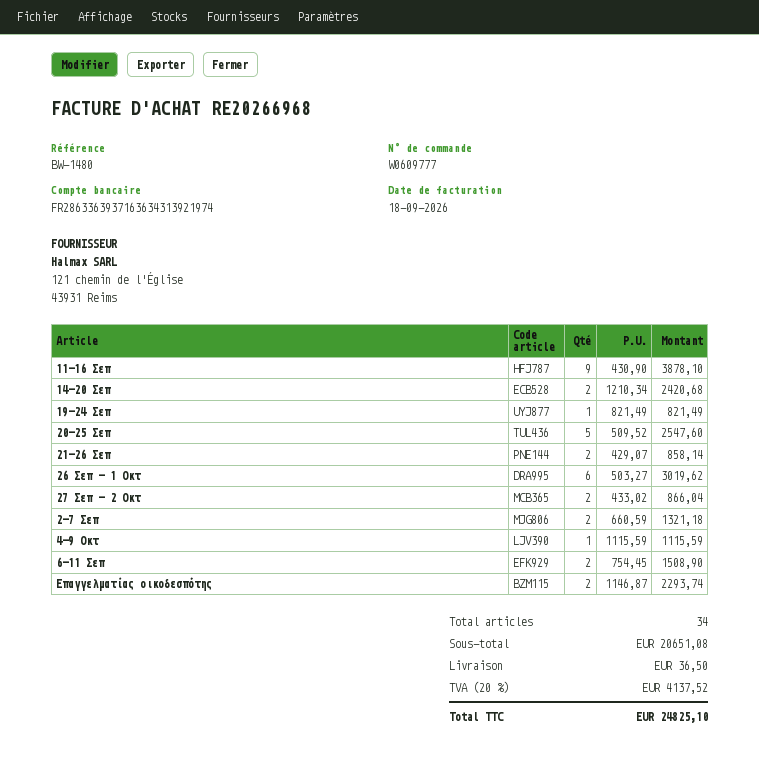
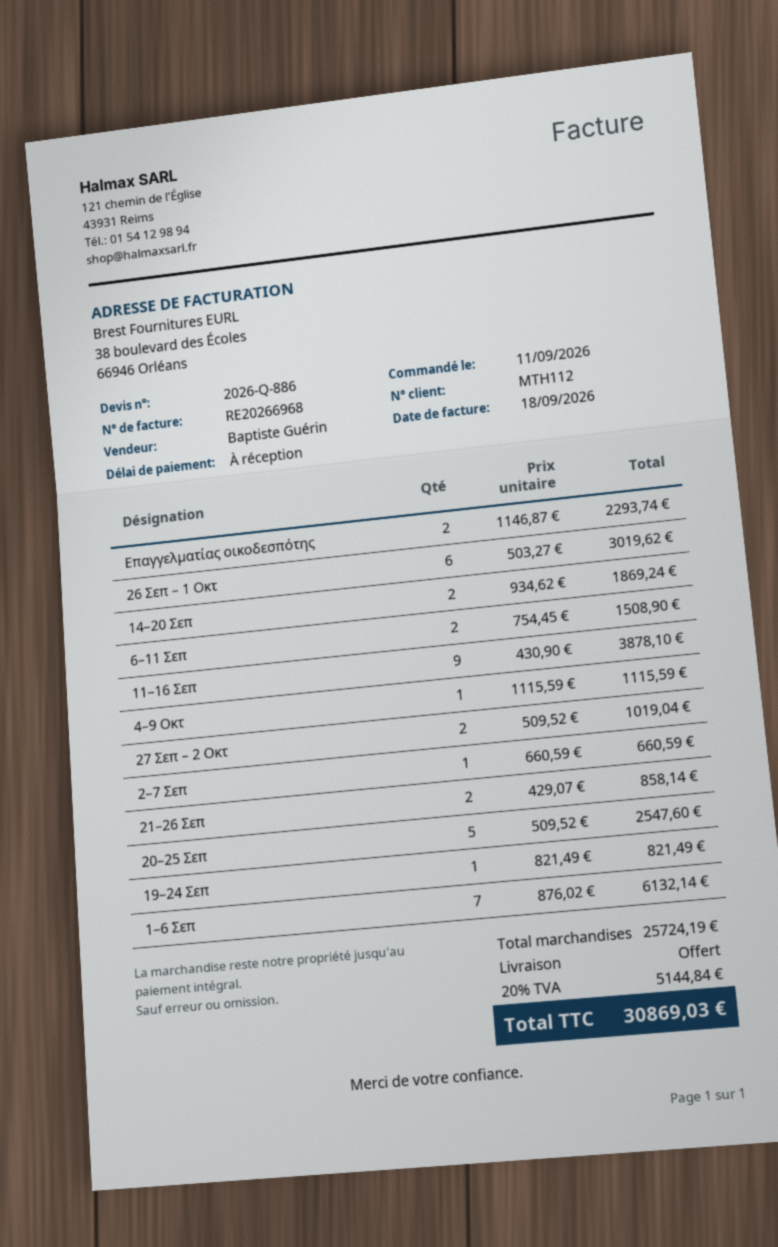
14–20 Σεπ: 2 x 1210.34 = 2420.68 -> 2 x 934.62 = 1869.24
27 Σεπ – 2 Οκτ: 2 x 433.02 = 866.04 -> 2 x 509.52 = 1019.04
2–7 Σεπ: 2 x 660.59 = 1321.18 -> 1 x 660.59 = 660.59
1–6 Σεπ: none -> 7 x 876.02 = 6132.14
subtotal: 20651.08 -> 25724.19
shipping: 36.50 -> 0.00
tax: 20% = 4137.52 -> 20% = 5144.84
total: 24825.10 -> 30869.03

